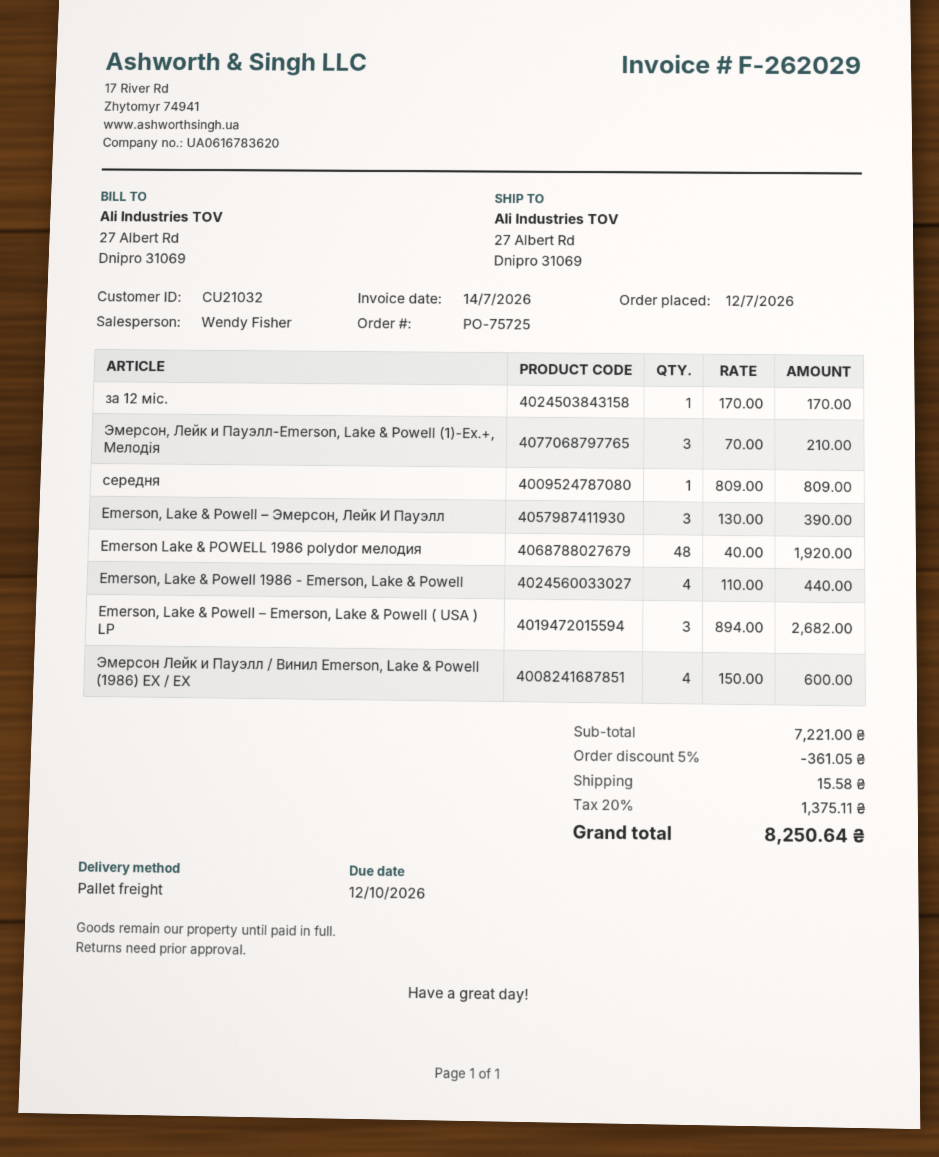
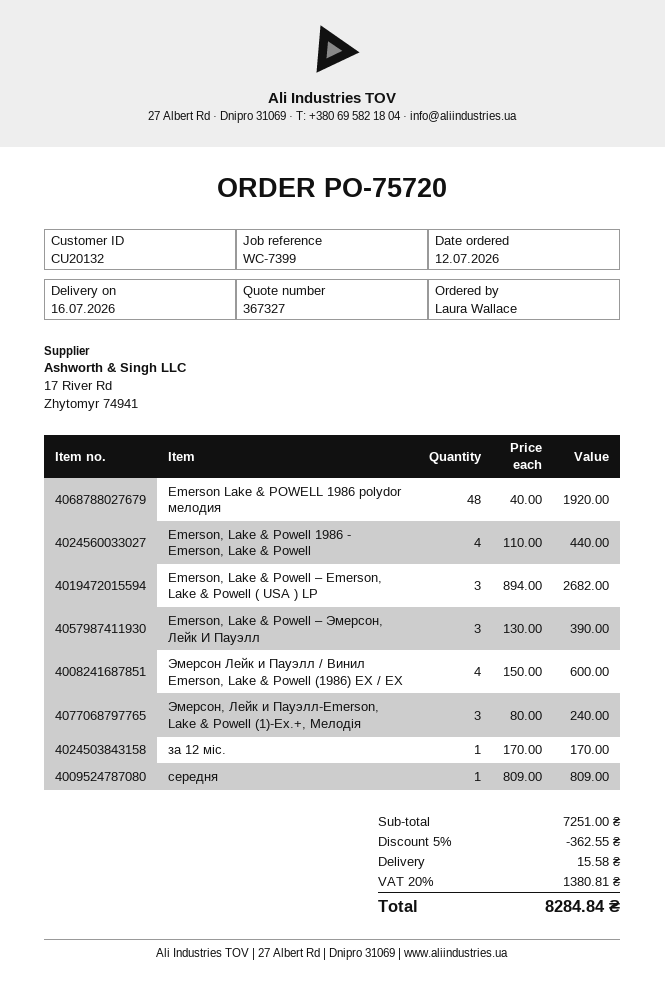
order number: PO-75725 -> PO-75720
customer number: CU21032 -> CU20132
Эмерсон, Лейк и Пауэлл-Emerson, Lake & Powell (1)-Ex.+, Мелодія: 3 x 70.00 = 210.00 -> 3 x 80.00 = 240.00
subtotal: 7221.00 -> 7251.00
discount: 5% = 361.05 -> 5% = 362.55
tax: 20% = 1375.11 -> 20% = 1380.81
total: 8250.64 -> 8284.84

